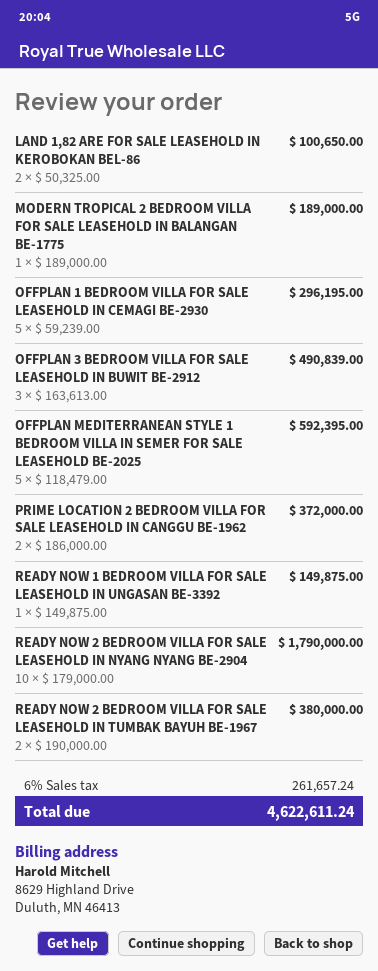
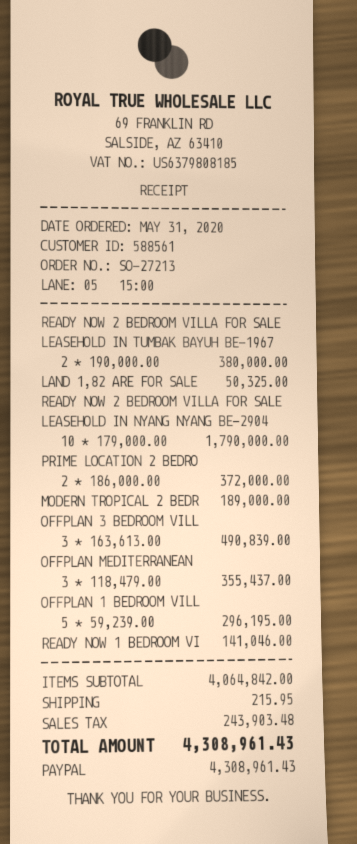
LAND 1,82 ARE FOR SALE LEASEHOLD IN KEROBOKAN BEL-86: 2 x 50325.00 = 100650.00 -> 1 x 50325.00 = 50325.00
OFFPLAN MEDITERRANEAN STYLE 1 BEDROOM VILLA IN SEMER FOR SALE LEASEHOLD BE-2025: 5 x 118479.00 = 592395.00 -> 3 x 118479.00 = 355437.00
READY NOW 1 BEDROOM VILLA FOR SALE LEASEHOLD IN UNGASAN BE-3392: 1 x 149875.00 = 149875.00 -> 1 x 141046.00 = 141046.00
shipping: none -> 215.95
tax: 261657.24 -> 243903.48
total: 4622611.24 -> 4308961.43

